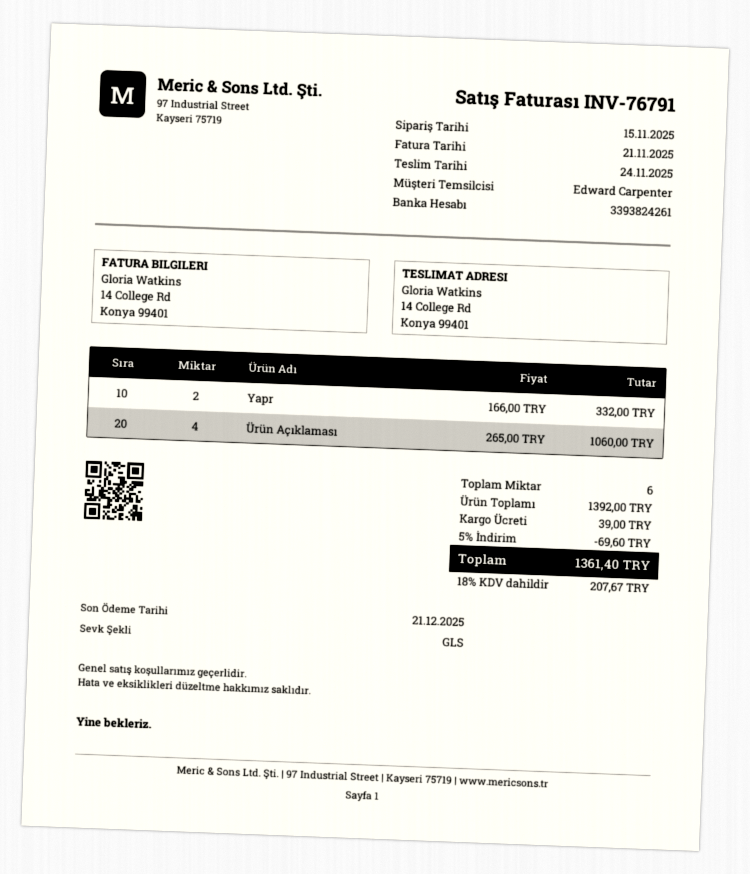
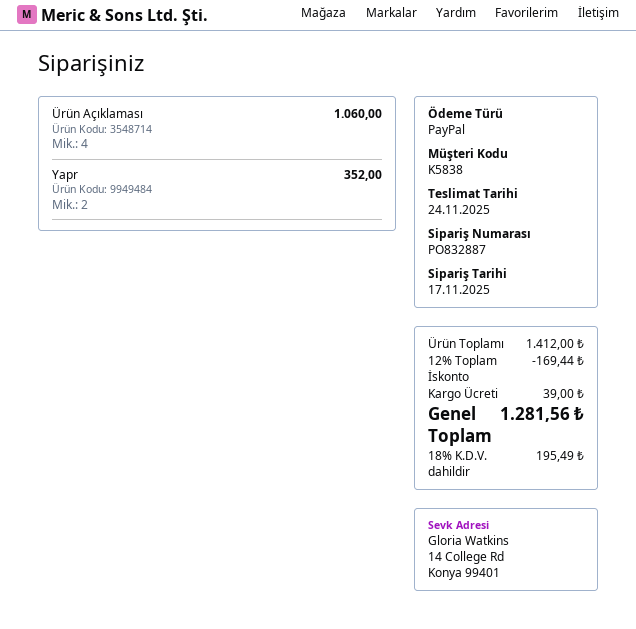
order date: 2025-11-15 -> 2025-11-17
Yapr: 2 for 332.00 -> 2 for 352.00
subtotal: 1392.00 -> 1412.00
discount: 5% = 69.60 -> 12% = 169.44
tax: 18% = 207.67 -> 18% = 195.49
total: 1361.40 -> 1281.56

